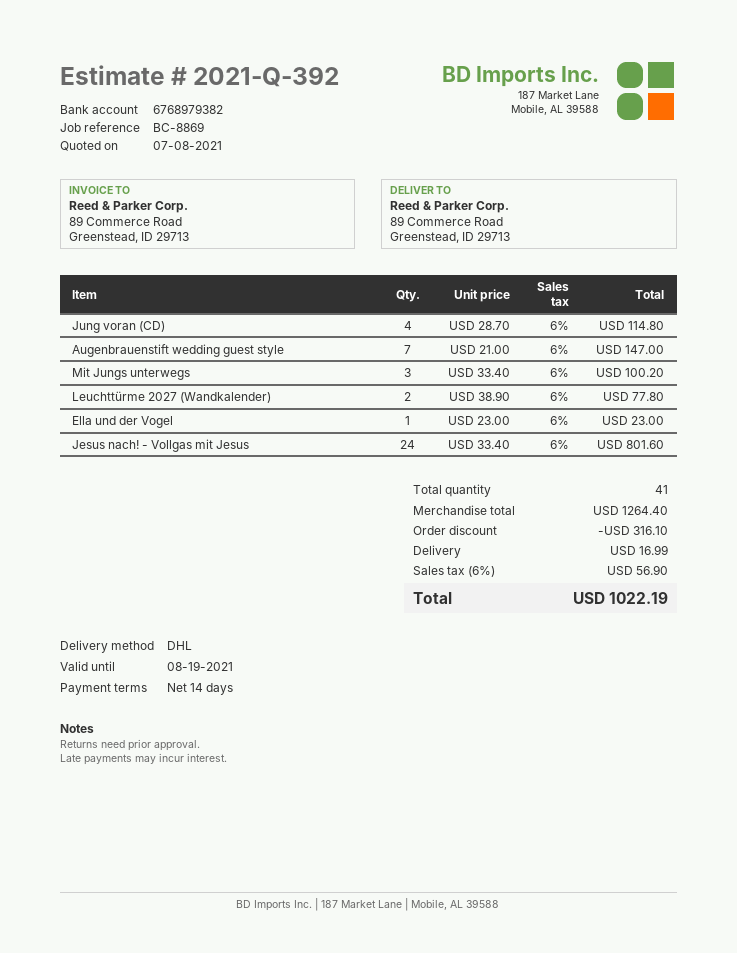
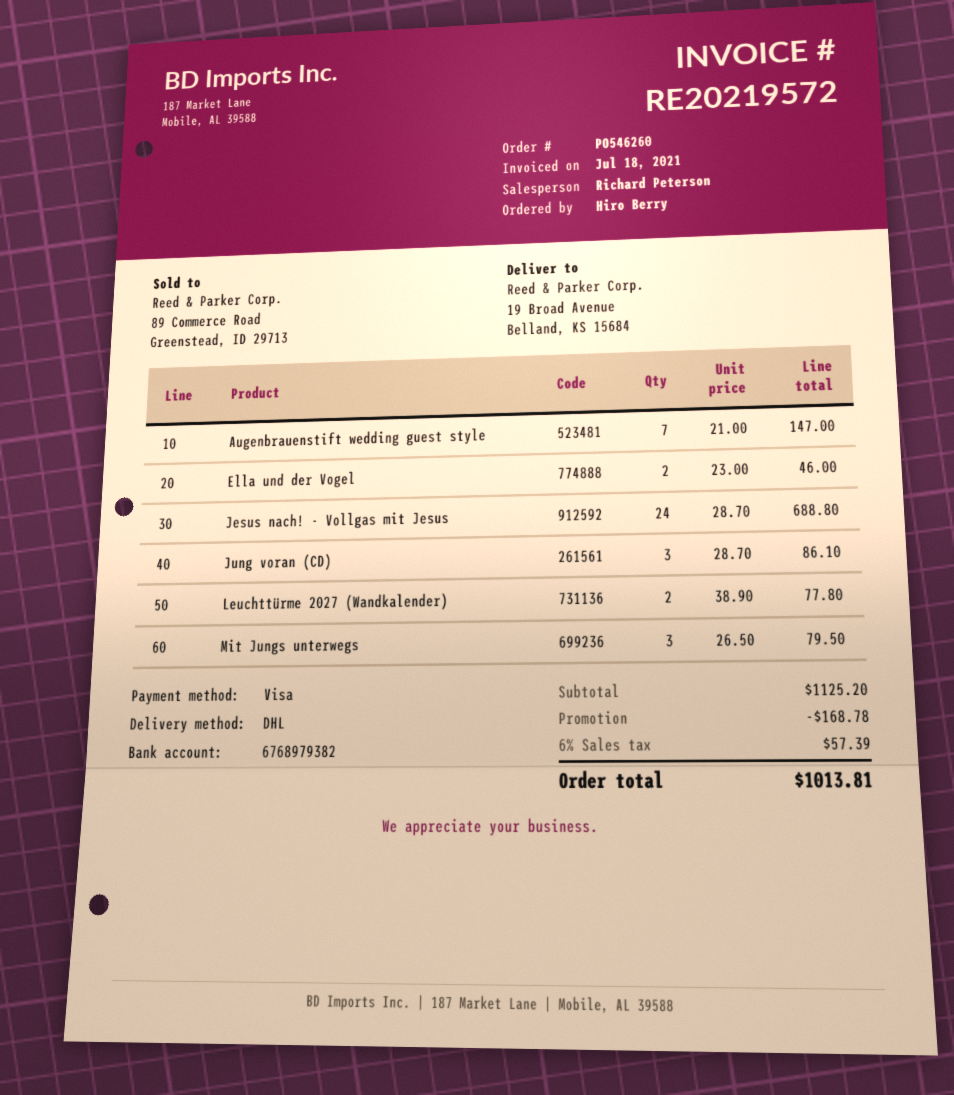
ship to: 89 Commerce Road, Greenstead, ID 29713 -> 19 Broad Avenue, Belland, KS 15684
Jung voran (CD): 4 x 28.70 = 114.80 -> 3 x 28.70 = 86.10
Mit Jungs unterwegs: 3 x 33.40 = 100.20 -> 3 x 26.50 = 79.50
Ella und der Vogel: 1 x 23.00 = 23.00 -> 2 x 23.00 = 46.00
Jesus nach! - Vollgas mit Jesus: 24 x 33.40 = 801.60 -> 24 x 28.70 = 688.80
subtotal: 1264.40 -> 1125.20
discount: 316.10 -> 168.78
shipping: 16.99 -> none
tax: 6% = 56.90 -> 6% = 57.39
total: 1022.19 -> 1013.81

